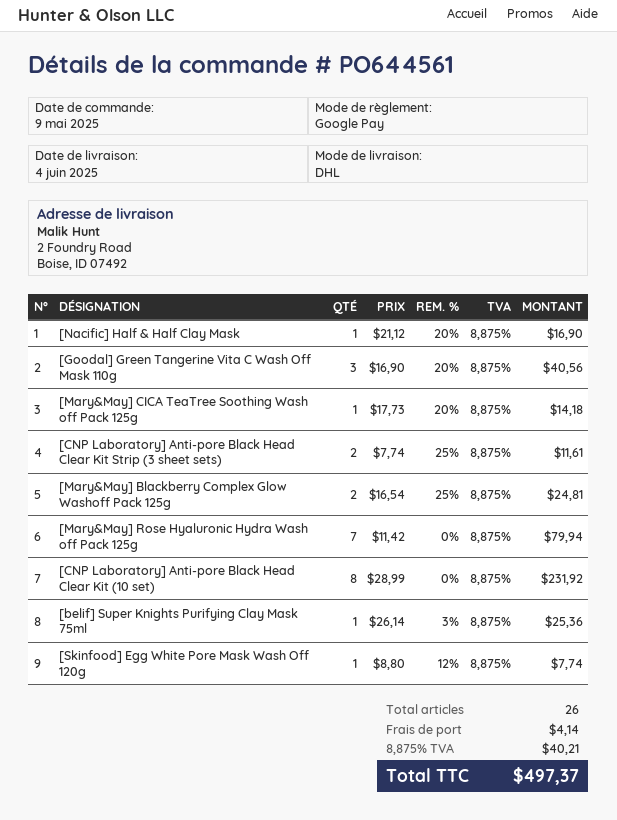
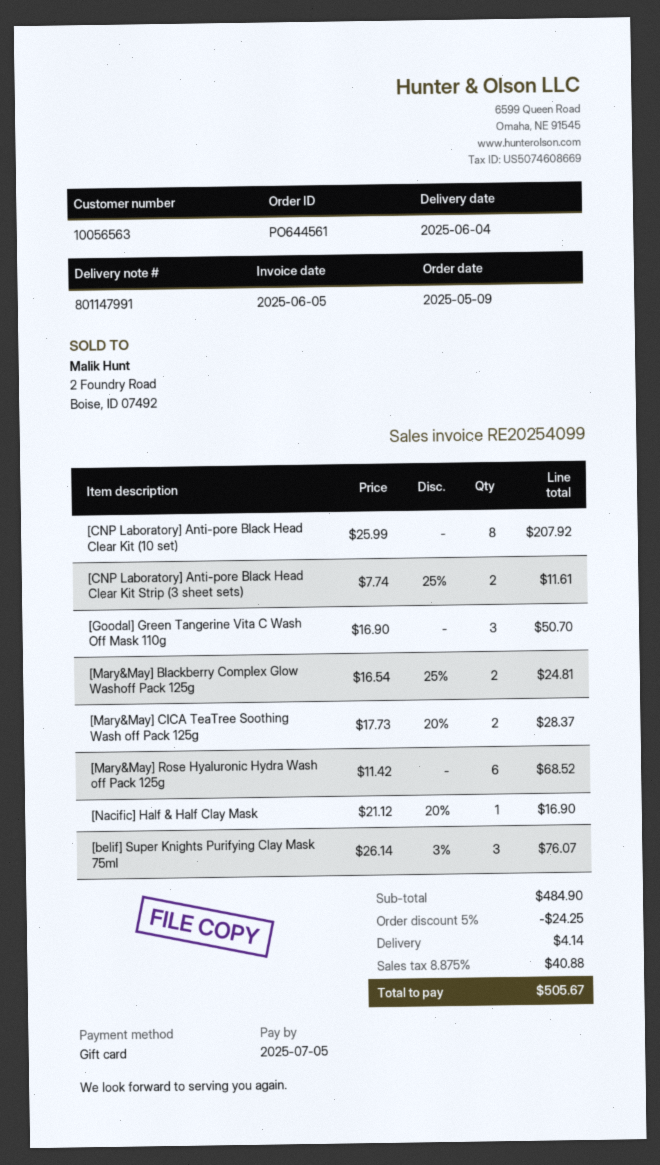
payment method: Google Pay -> gift card
[Goodal] Green Tangerine Vita C Wash Off Mask 110g: 3 x 16.90 - 20% = 40.56 -> 3 x 16.90 = 50.70
[Mary&May] CICA TeaTree Soothing Wash off Pack 125g: 1 x 17.73 - 20% = 14.18 -> 2 x 17.73 - 20% = 28.37
[Mary&May] Rose Hyaluronic Hydra Wash off Pack 125g: 7 x 11.42 = 79.94 -> 6 x 11.42 = 68.52
[CNP Laboratory] Anti-pore Black Head Clear Kit (10 set): 8 x 28.99 = 231.92 -> 8 x 25.99 = 207.92
[belif] Super Knights Purifying Clay Mask 75ml: 1 x 26.14 - 3% = 25.36 -> 3 x 26.14 - 3% = 76.07
[Skinfood] Egg White Pore Mask Wash Off 120g: 1 x 8.80 - 12% = 7.74 -> none
discount: none -> 5% = 24.25
tax: 8.875% = 40.21 -> 8.875% = 40.88
total: 497.37 -> 505.67

